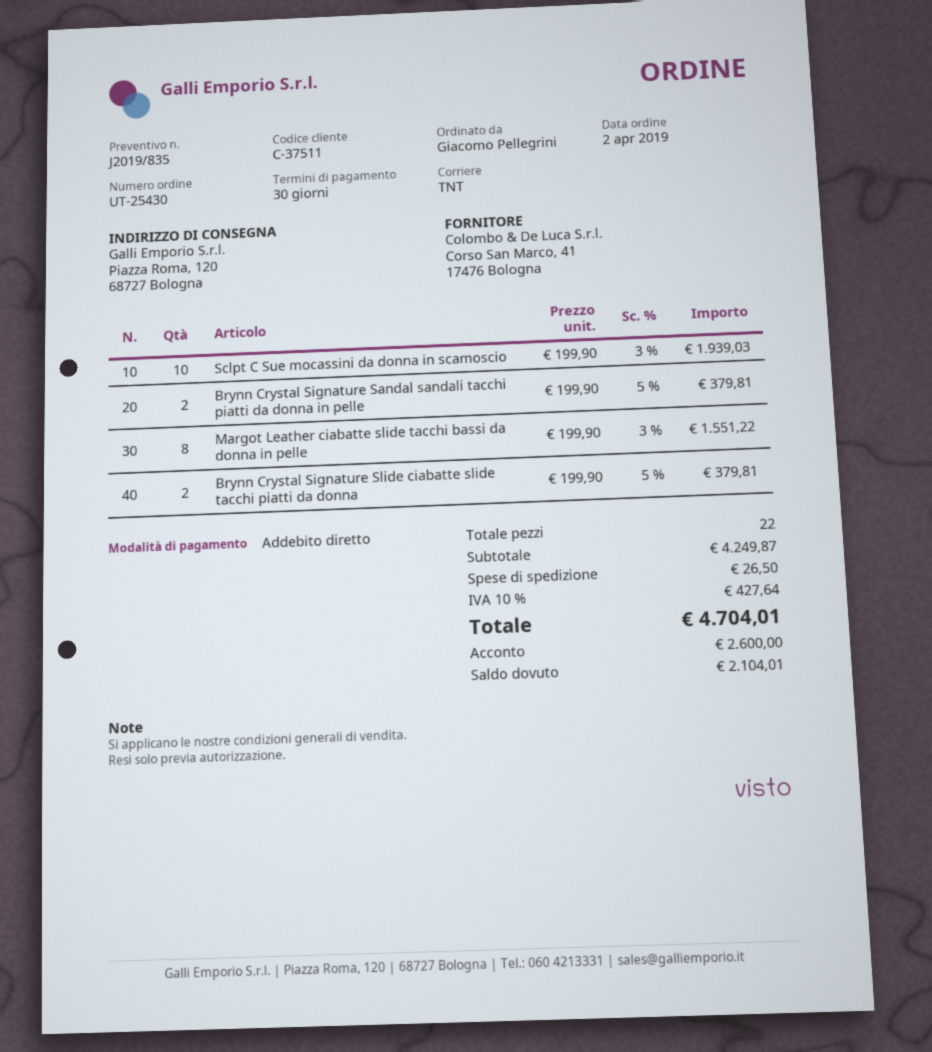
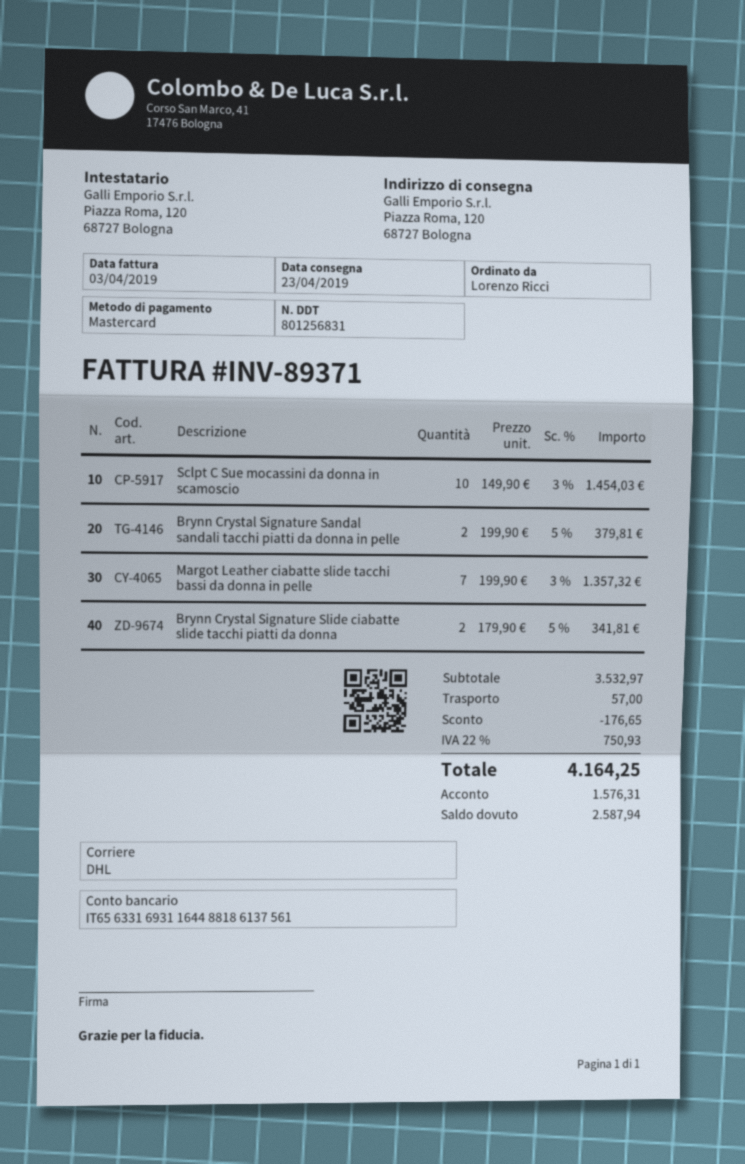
ordered by: Giacomo Pellegrini -> Lorenzo Ricci
payment method: direct debit -> Mastercard
shipping method: TNT -> DHL
Sclpt C Sue mocassini da donna in scamoscio: 10 x 199.90 - 3% = 1939.03 -> 10 x 149.90 - 3% = 1454.03
Margot Leather ciabatte slide tacchi bassi da donna in pelle: 8 x 199.90 - 3% = 1551.22 -> 7 x 199.90 - 3% = 1357.32
Brynn Crystal Signature Slide ciabatte slide tacchi piatti da donna: 2 x 199.90 - 5% = 379.81 -> 2 x 179.90 - 5% = 341.81
subtotal: 4249.87 -> 3532.97
discount: none -> 176.65
shipping: 26.50 -> 57.00
tax: 10% = 427.64 -> 22% = 750.93
total: 4704.01 -> 4164.25
deposit: 2600.00 -> 1576.31
balance: 2104.01 -> 2587.94

